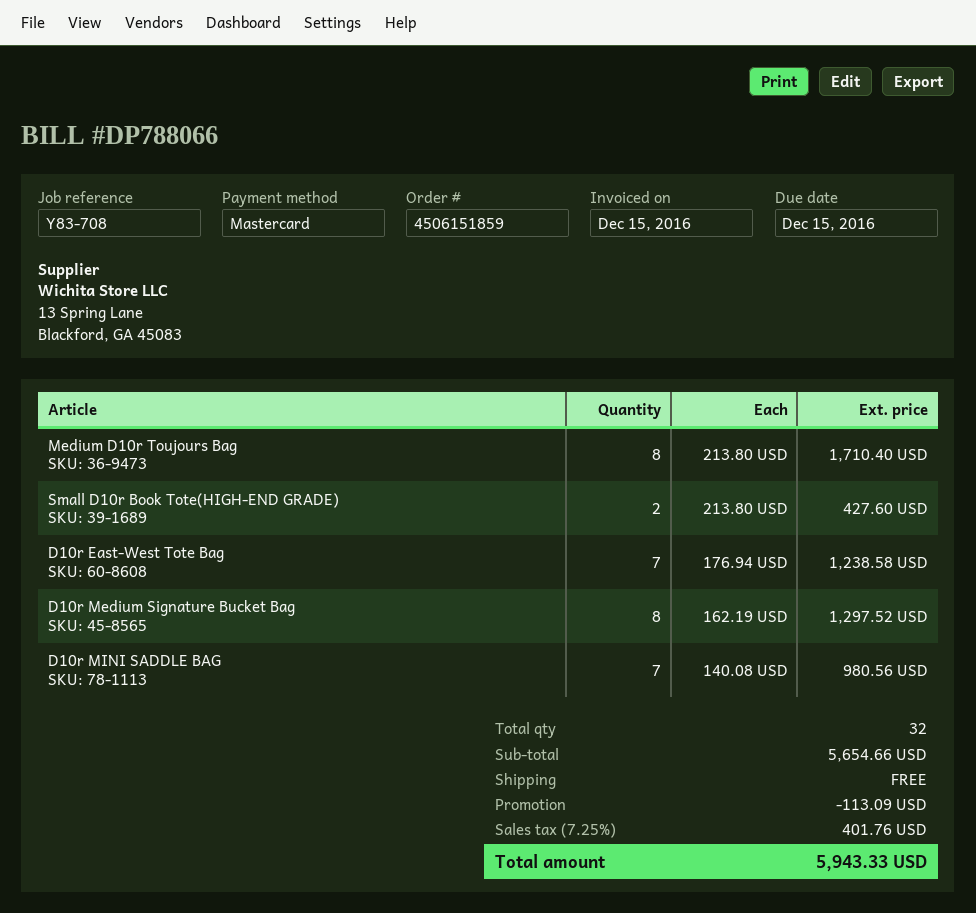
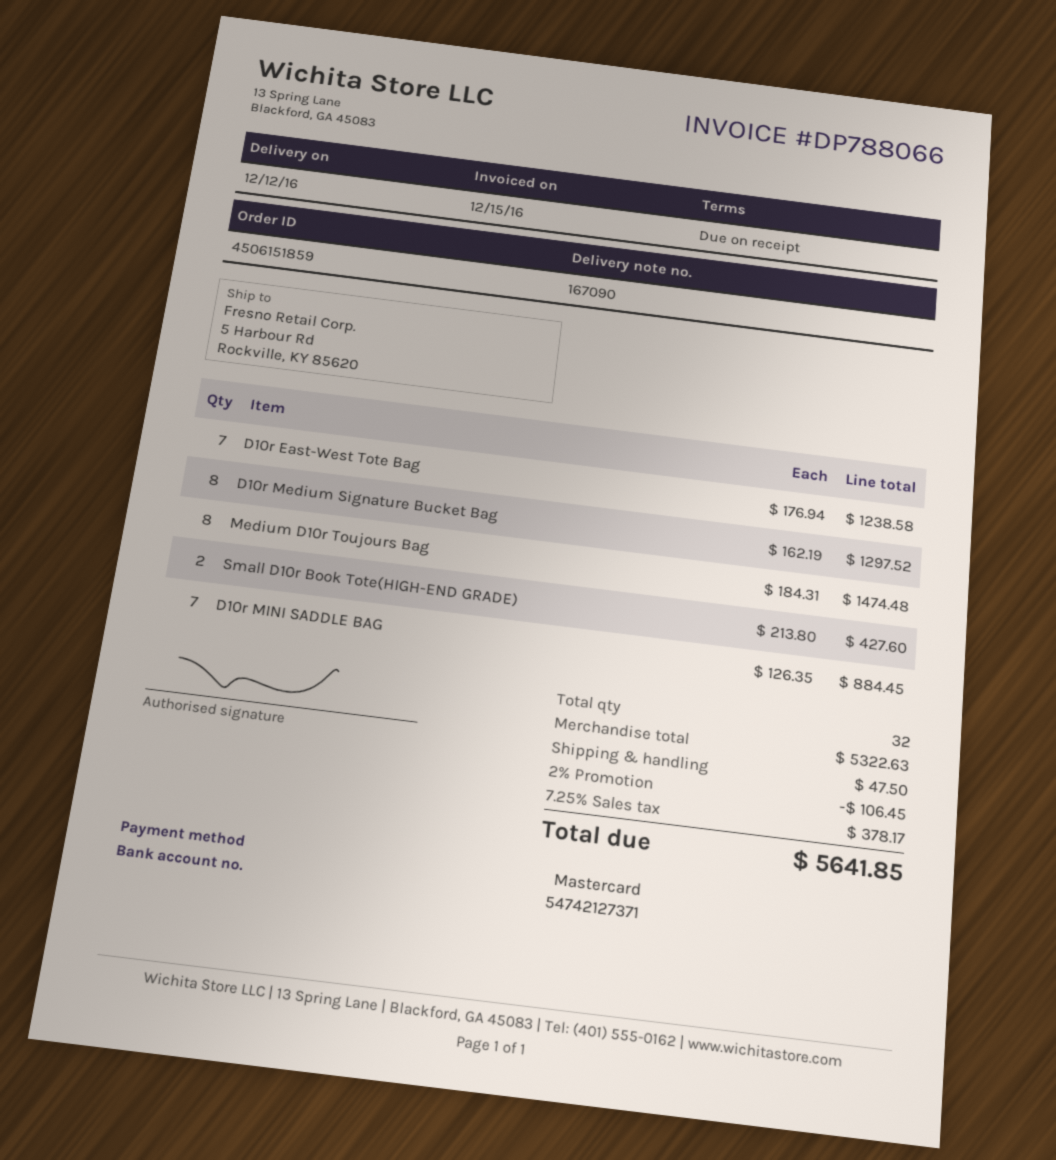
Medium D10r Toujours Bag: 8 x 213.80 = 1710.40 -> 8 x 184.31 = 1474.48
D10r MINI SADDLE BAG: 7 x 140.08 = 980.56 -> 7 x 126.35 = 884.45
subtotal: 5654.66 -> 5322.63
discount: 113.09 -> 106.45
shipping: 0.00 -> 47.50
tax: 7.25% = 401.76 -> 7.25% = 378.17
total: 5943.33 -> 5641.85

